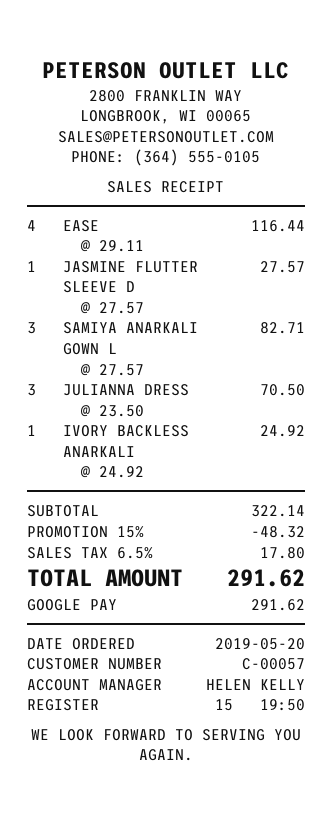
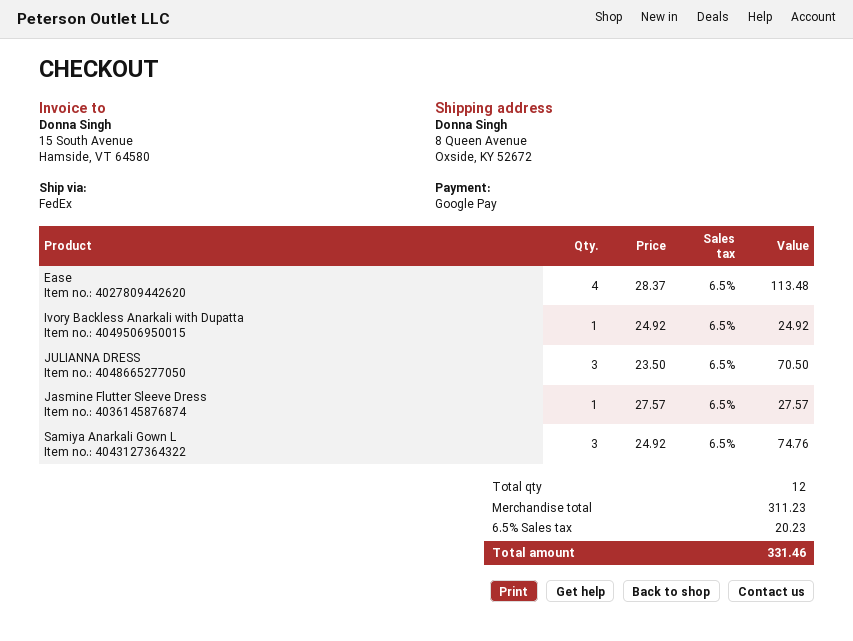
EASE: 4 x 29.11 = 116.44 -> 4 x 28.37 = 113.48
SAMIYA ANARKALI GOWN L: 3 x 27.57 = 82.71 -> 3 x 24.92 = 74.76
subtotal: 322.14 -> 311.23
discount: 15% = 48.32 -> none
tax: 6.5% = 17.80 -> 6.5% = 20.23
total: 291.62 -> 331.46

